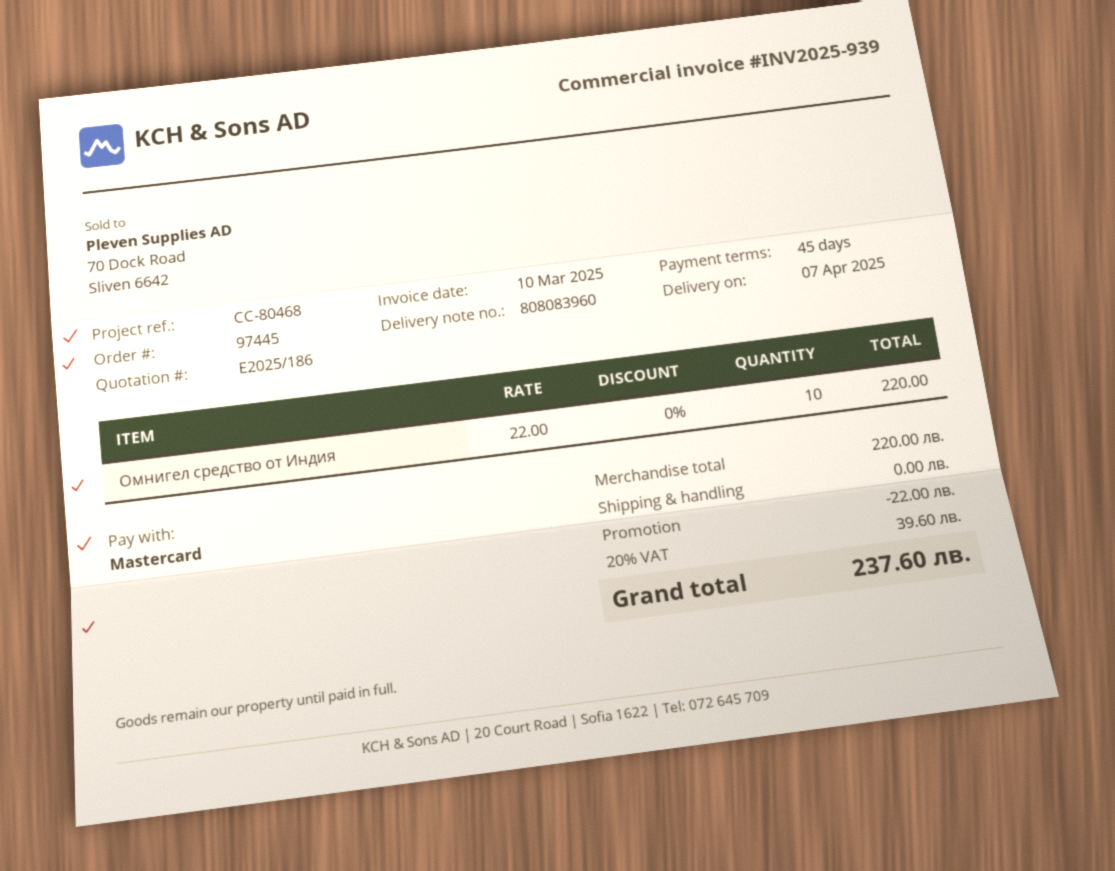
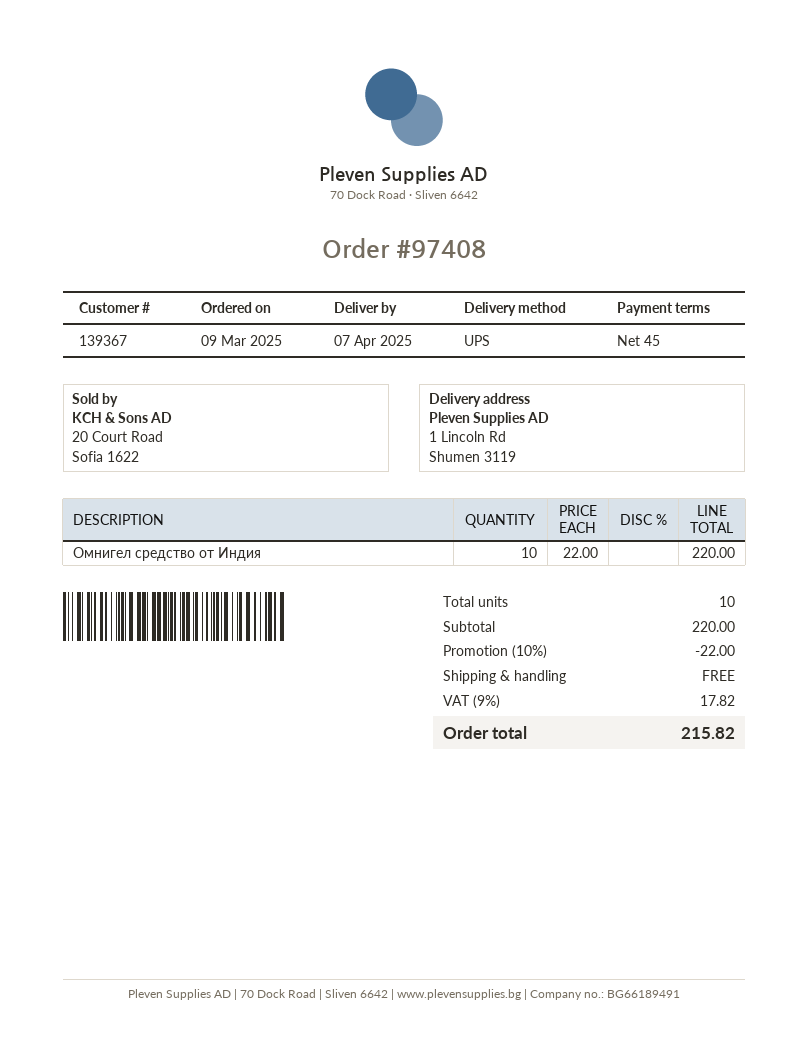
order number: 97445 -> 97408
tax: 20% = 39.60 -> 9% = 17.82
total: 237.60 -> 215.82

